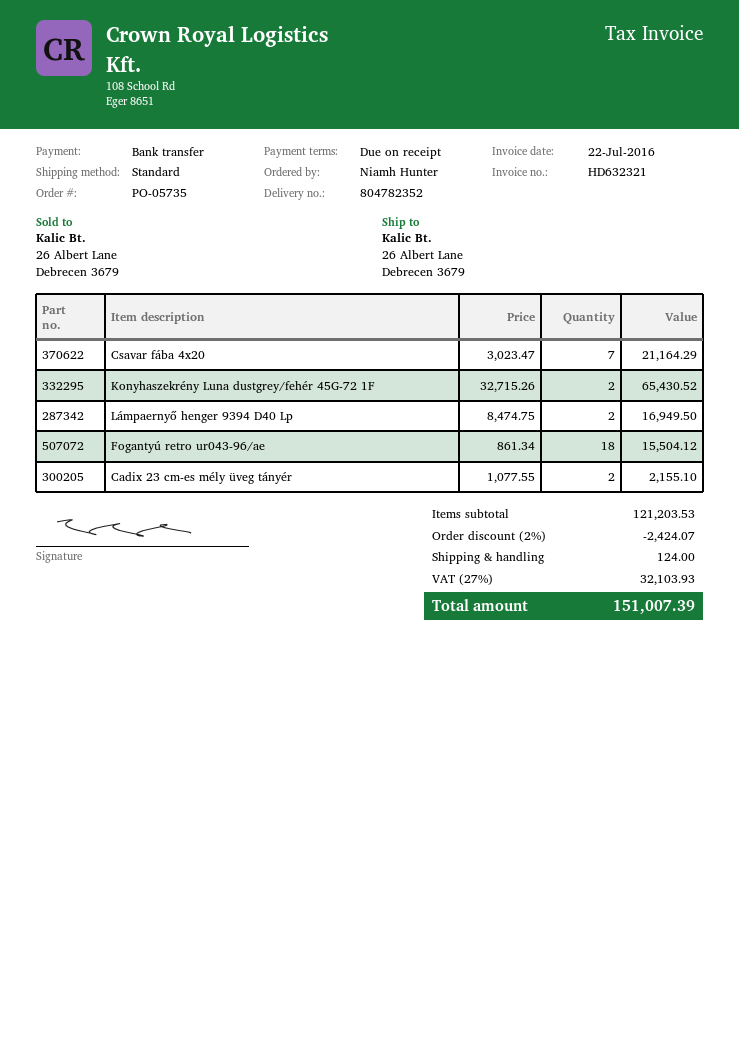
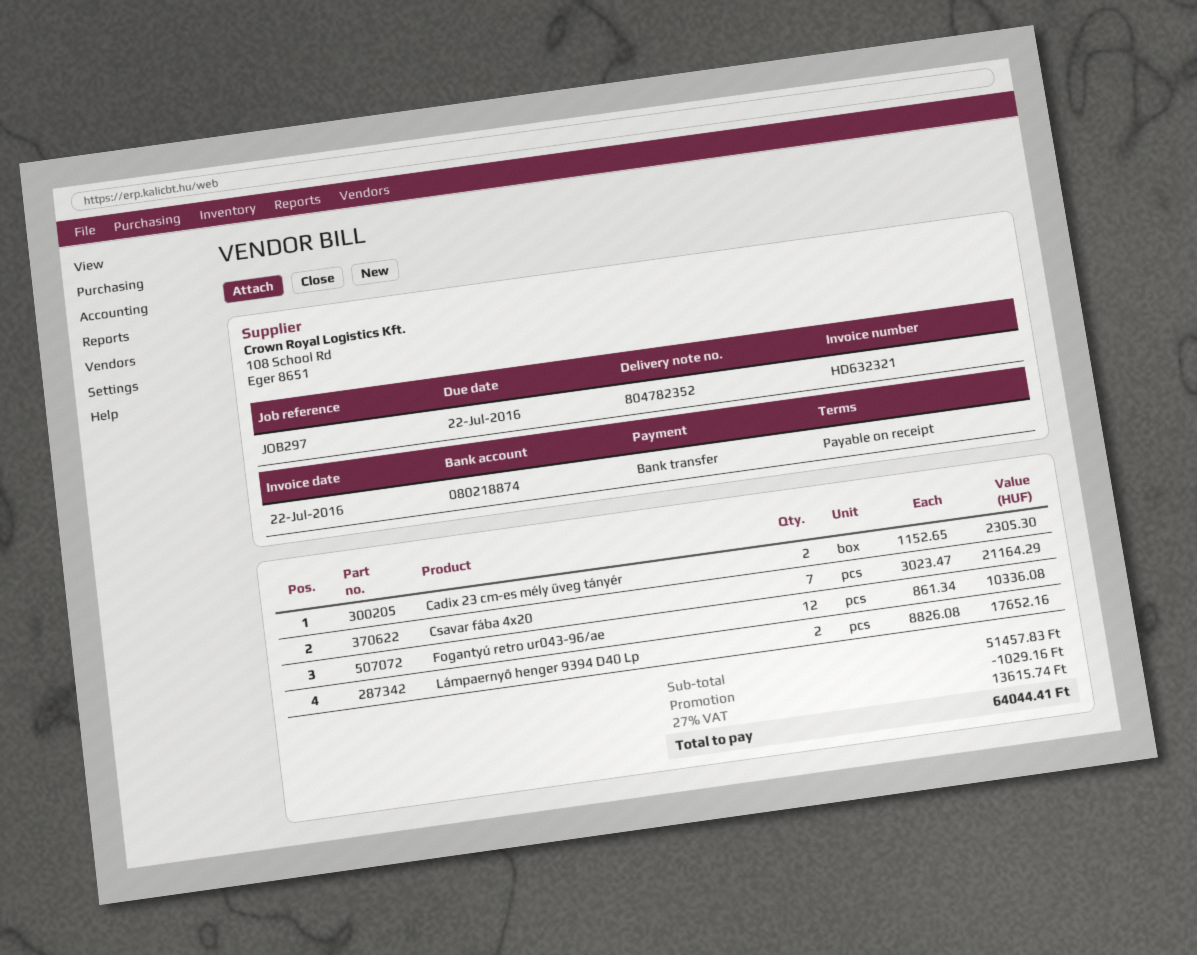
Konyhaszekrény Luna dustgrey/fehér 45G-72 1F: 2 x 32715.26 = 65430.52 -> none
Lámpaernyő henger 9394 D40 Lp: 2 x 8474.75 = 16949.50 -> 2 x 8826.08 = 17652.16
Fogantyú retro ur043-96/ae: 18 x 861.34 = 15504.12 -> 12 x 861.34 = 10336.08
Cadix 23 cm-es mély üveg tányér: 2 x 1077.55 = 2155.10 -> 2 x 1152.65 = 2305.30
subtotal: 121203.53 -> 51457.83
discount: 2424.07 -> 1029.16
shipping: 124.00 -> none
tax: 27% = 32103.93 -> 27% = 13615.74
total: 151007.39 -> 64044.41

